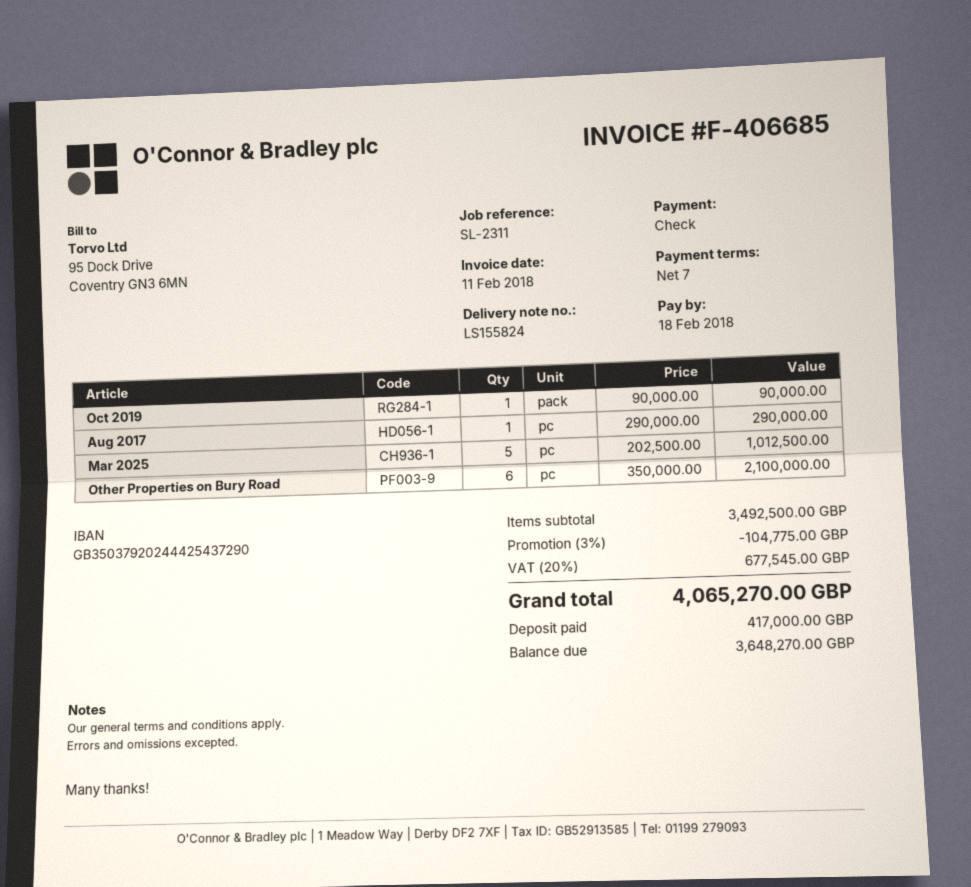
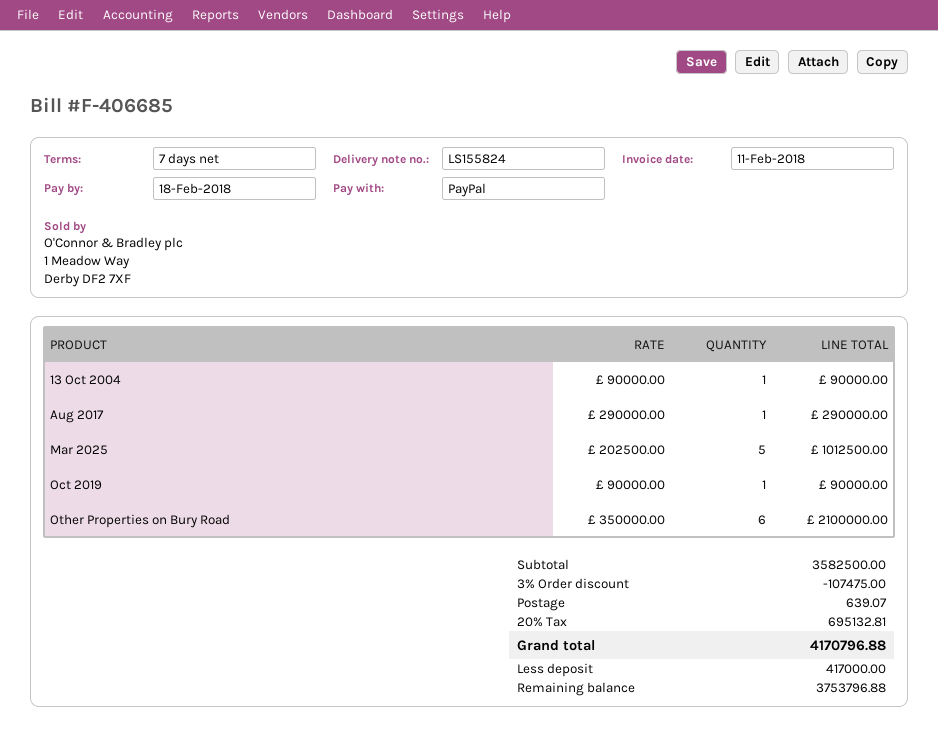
payment method: cheque -> PayPal
13 Oct 2004: none -> 1 x 90000.00 = 90000.00
subtotal: 3492500.00 -> 3582500.00
discount: 3% = 104775.00 -> 3% = 107475.00
shipping: none -> 639.07
tax: 20% = 677545.00 -> 20% = 695132.81
total: 4065270.00 -> 4170796.88
balance: 3648270.00 -> 3753796.88

